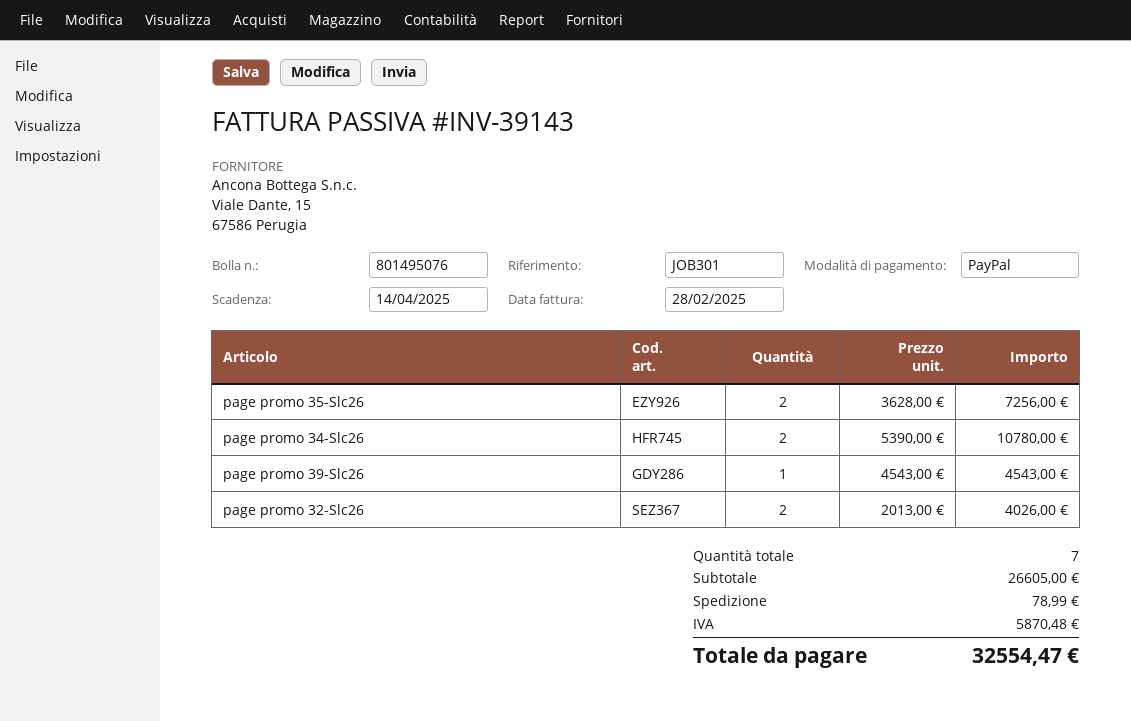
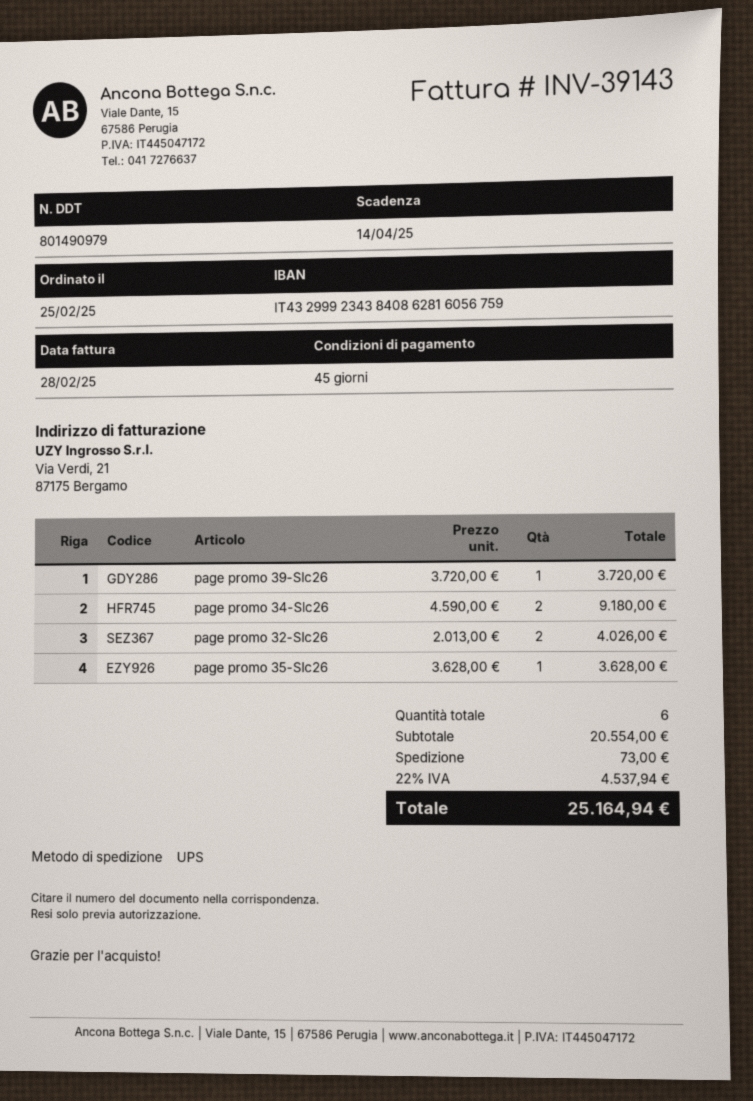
delivery note number: 801495076 -> 801490979
page promo 35-Slc26: 2 x 3628.00 = 7256.00 -> 1 x 3628.00 = 3628.00
page promo 34-Slc26: 2 x 5390.00 = 10780.00 -> 2 x 4590.00 = 9180.00
page promo 39-Slc26: 1 x 4543.00 = 4543.00 -> 1 x 3720.00 = 3720.00
total quantity: 7 -> 6
subtotal: 26605.00 -> 20554.00
shipping: 78.99 -> 73.00
tax: 5870.48 -> 4537.94
total: 32554.47 -> 25164.94

